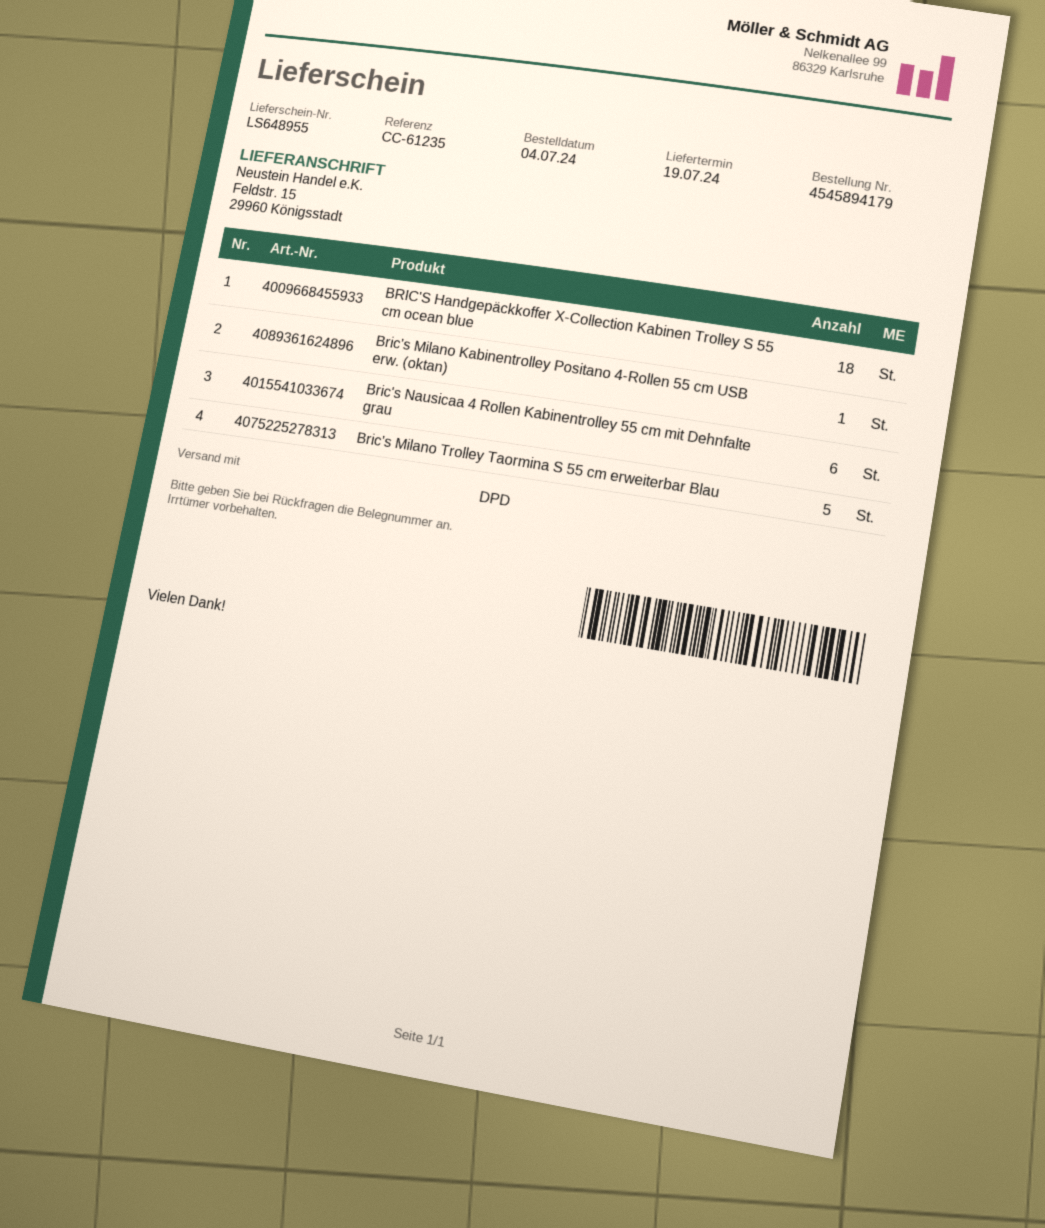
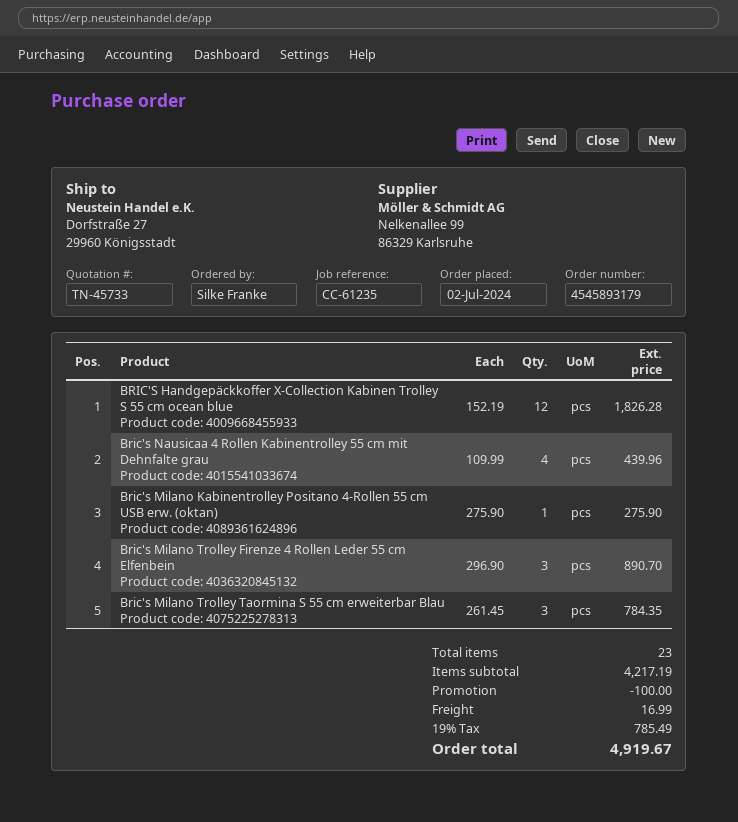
order number: 4545894179 -> 4545893179
order date: 2024-07-04 -> 2024-07-02
ship to: Feldstr. 15, 29960 Königsstadt -> Dorfstraße 27, 29960 Königsstadt
BRIC'S Handgepäckkoffer X-Collection Kabinen Trolley S 55 cm ocean blue: 18 -> 12
Bric's Nausicaa 4 Rollen Kabinentrolley 55 cm mit Dehnfalte grau: 6 -> 4
Bric's Milano Trolley Taormina S 55 cm erweiterbar Blau: 5 -> 3
Bric's Milano Trolley Firenze 4 Rollen Leder 55 cm Elfenbein: none -> 3

